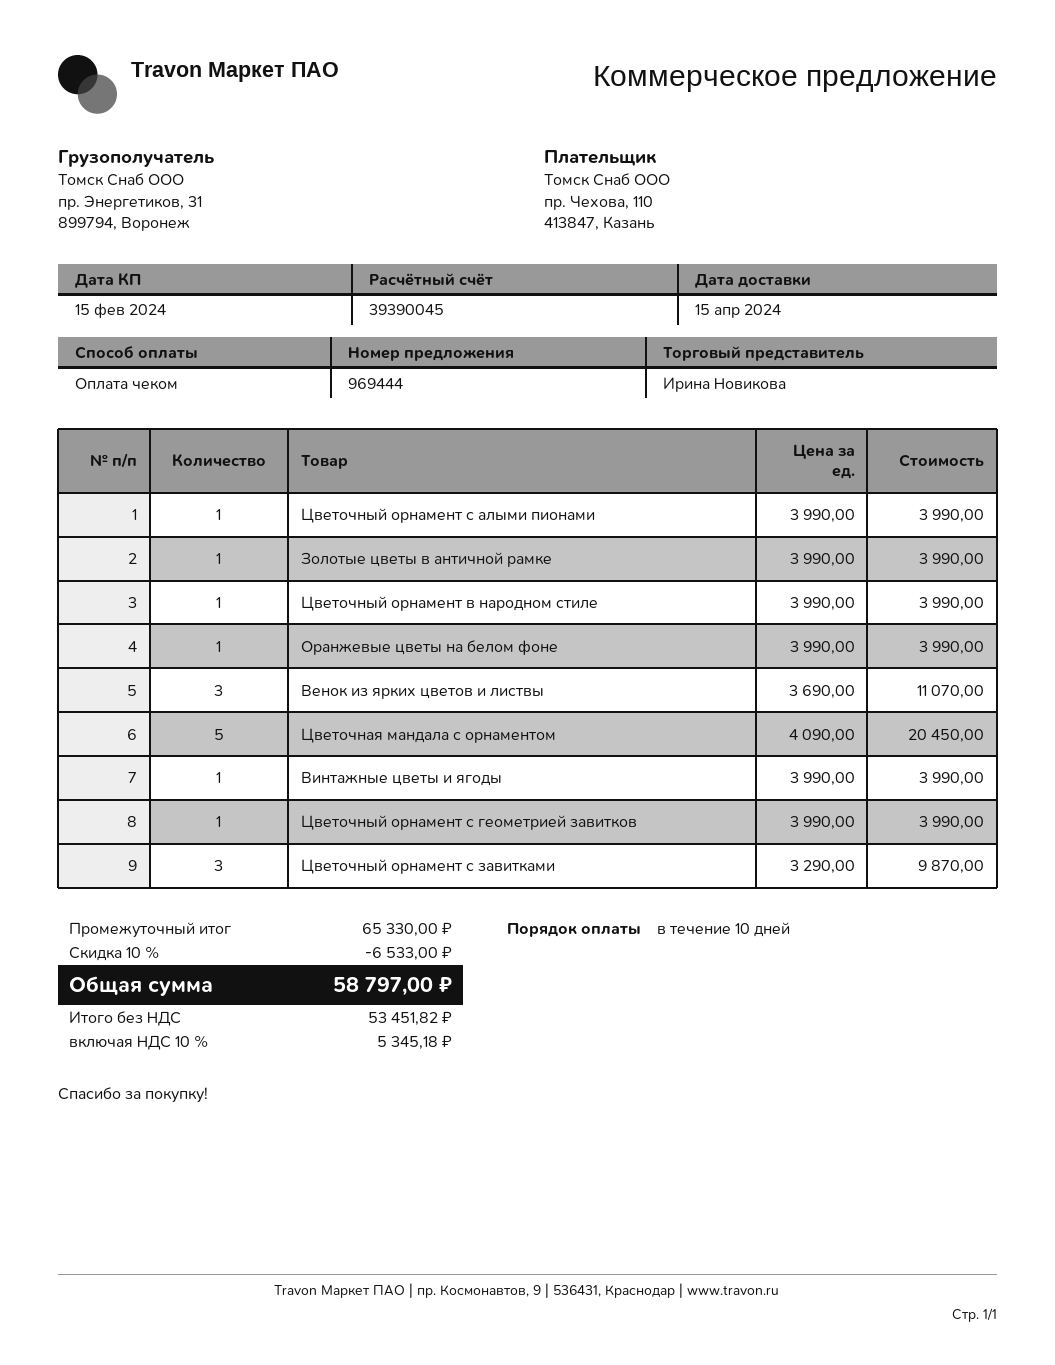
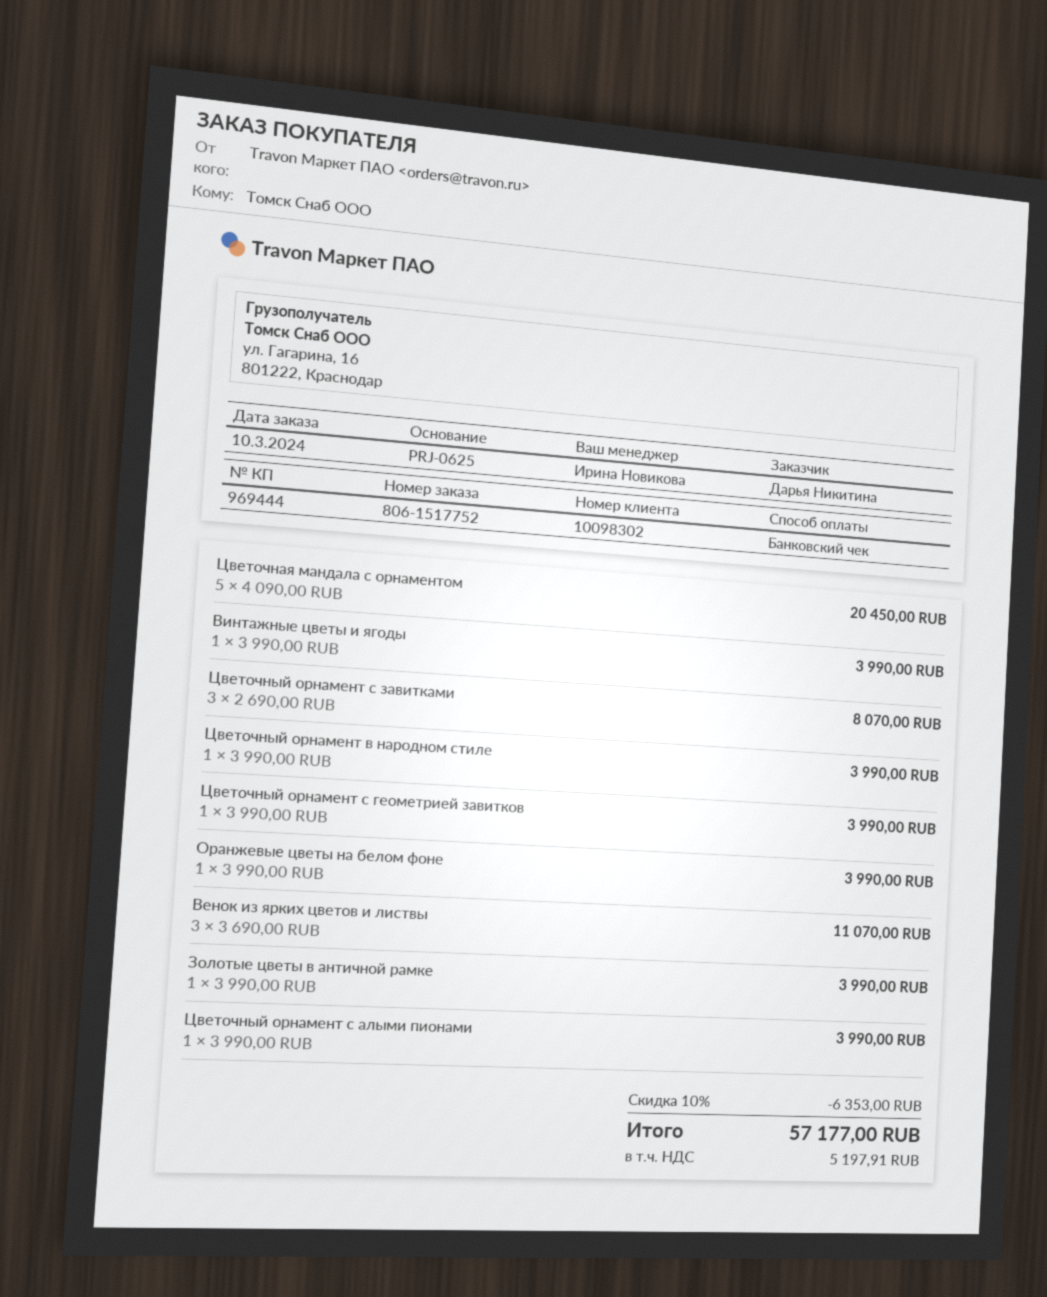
ship to: пр. Энергетиков, 31, 899794, Воронеж -> ул. Гагарина, 16, 801222, Краснодар
Цветочный орнамент с завитками: 3 x 3290.00 = 9870.00 -> 3 x 2690.00 = 8070.00
discount: 10% = 6533.00 -> 10% = 6353.00
tax: 5345.18 -> 5197.91
total: 58797.00 -> 57177.00

